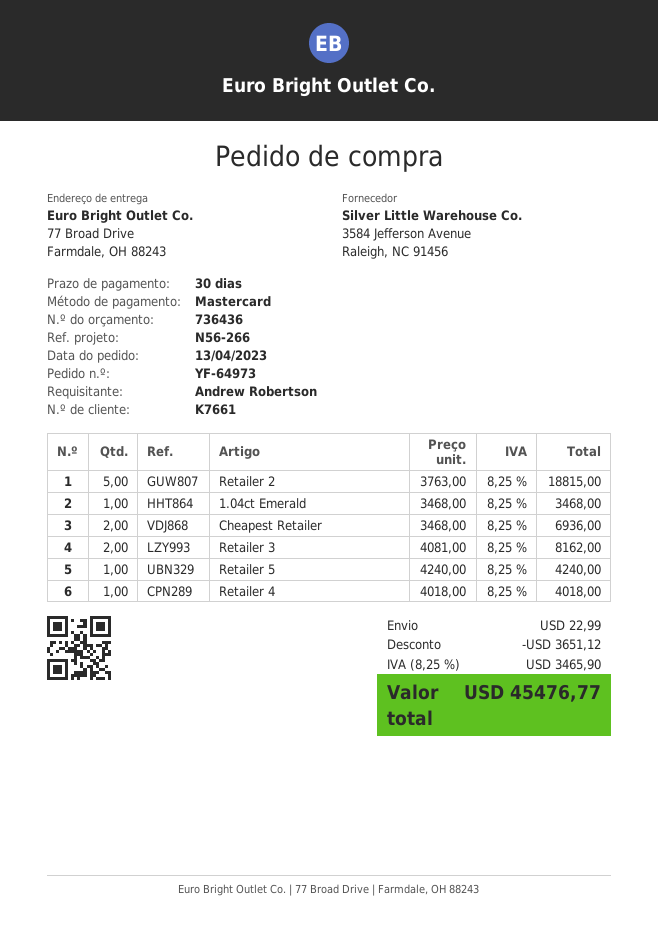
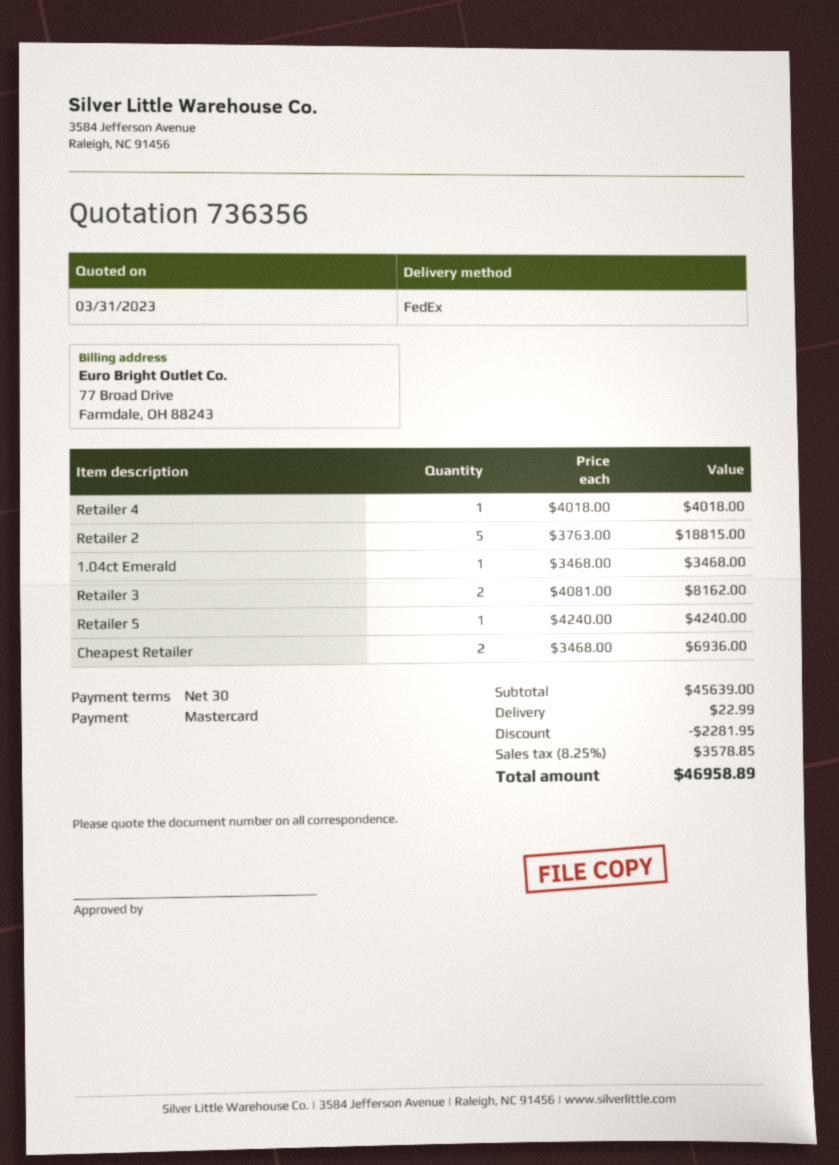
quote number: 736436 -> 736356
discount: 3651.12 -> 2281.95
tax: 8.25% = 3465.90 -> 8.25% = 3578.85
total: 45476.77 -> 46958.89

